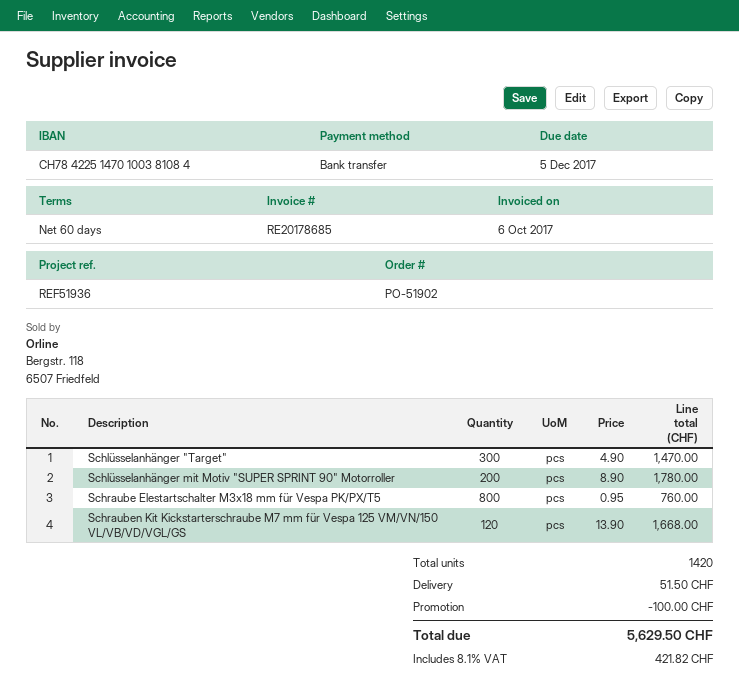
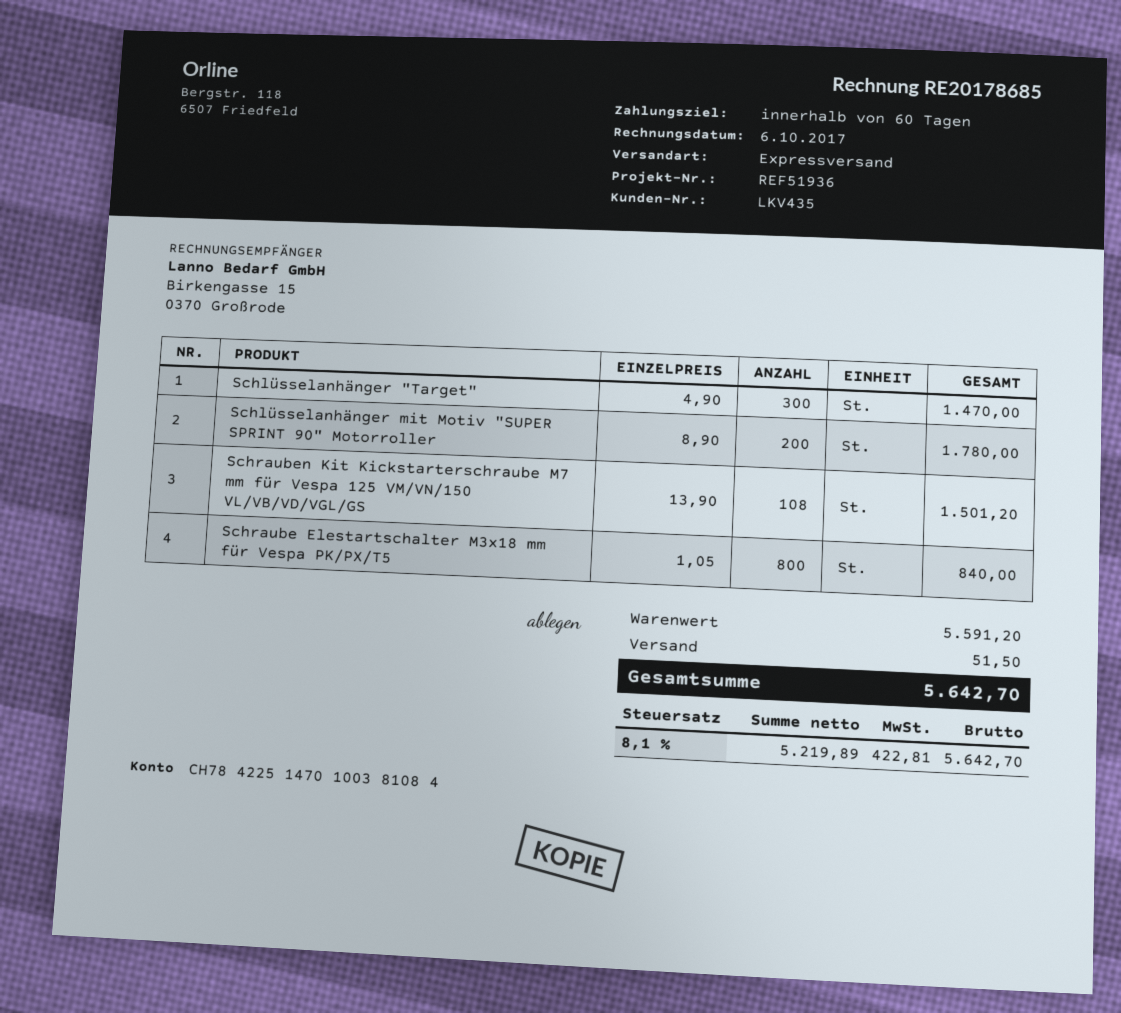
Schraube Elestartschalter M3x18 mm für Vespa PK/PX/T5: 800 x 0.95 = 760.00 -> 800 x 1.05 = 840.00
Schrauben Kit Kickstarterschraube M7 mm für Vespa 125 VM/VN/150 VL/VB/VD/VGL/GS: 120 x 13.90 = 1668.00 -> 108 x 13.90 = 1501.20
discount: 100.00 -> none
tax: 8.1% = 421.82 -> 8.1% = 422.81
total: 5629.50 -> 5642.70

